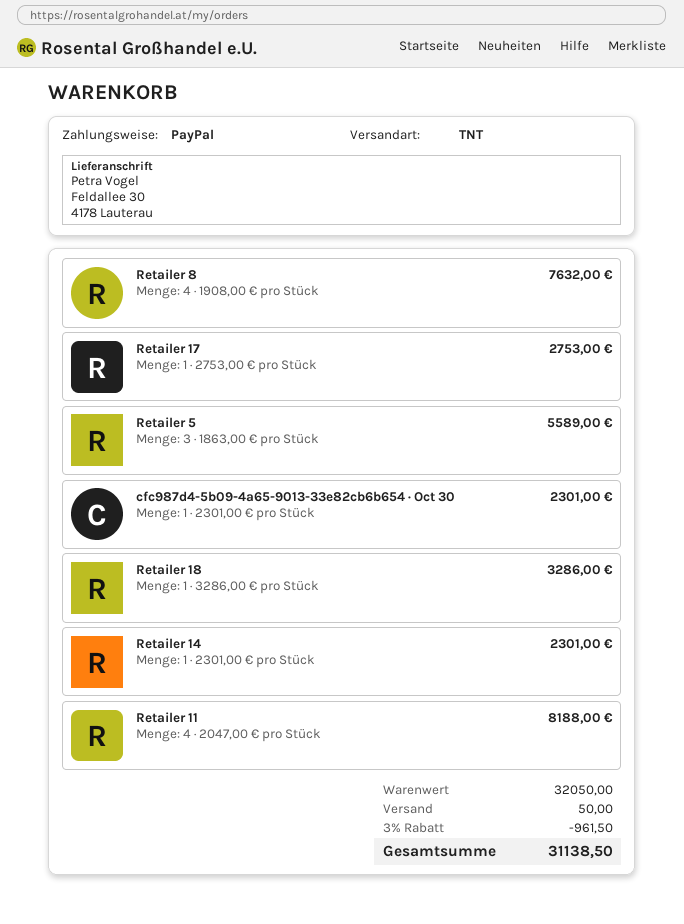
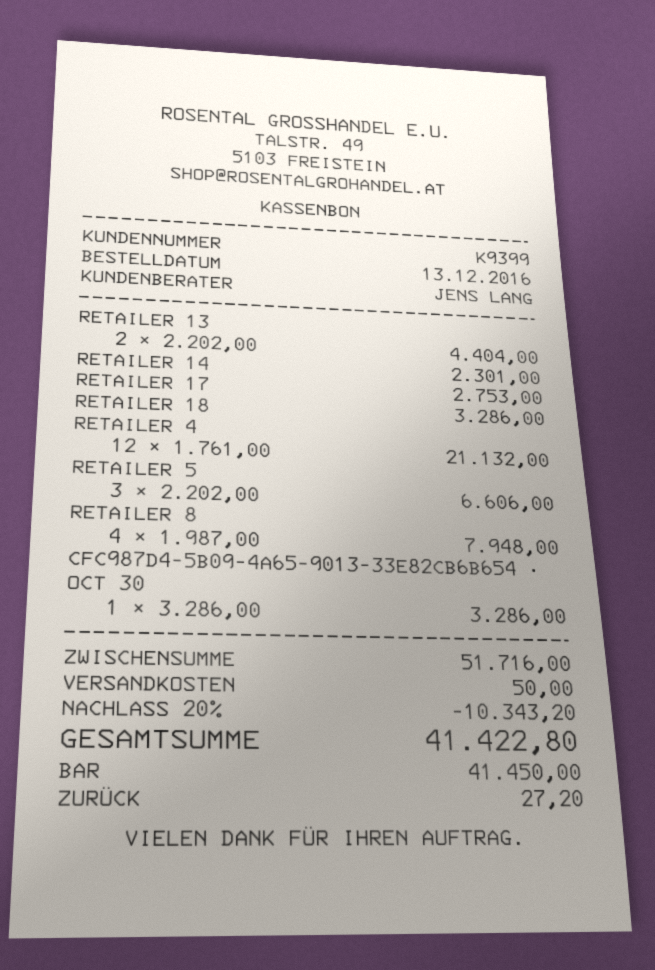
payment method: PayPal -> cash
Retailer 8: 4 x 1908.00 = 7632.00 -> 4 x 1987.00 = 7948.00
Retailer 5: 3 x 1863.00 = 5589.00 -> 3 x 2202.00 = 6606.00
cfc987d4-5b09-4a65-9013-33e82cb6b654 · Oct 30: 1 x 2301.00 = 2301.00 -> 1 x 3286.00 = 3286.00
Retailer 11: 4 x 2047.00 = 8188.00 -> none
RETAILER 13: none -> 2 x 2202.00 = 4404.00
RETAILER 4: none -> 12 x 1761.00 = 21132.00
subtotal: 32050.00 -> 51716.00
discount: 3% = 961.50 -> 20% = 10343.20
total: 31138.50 -> 41422.80

